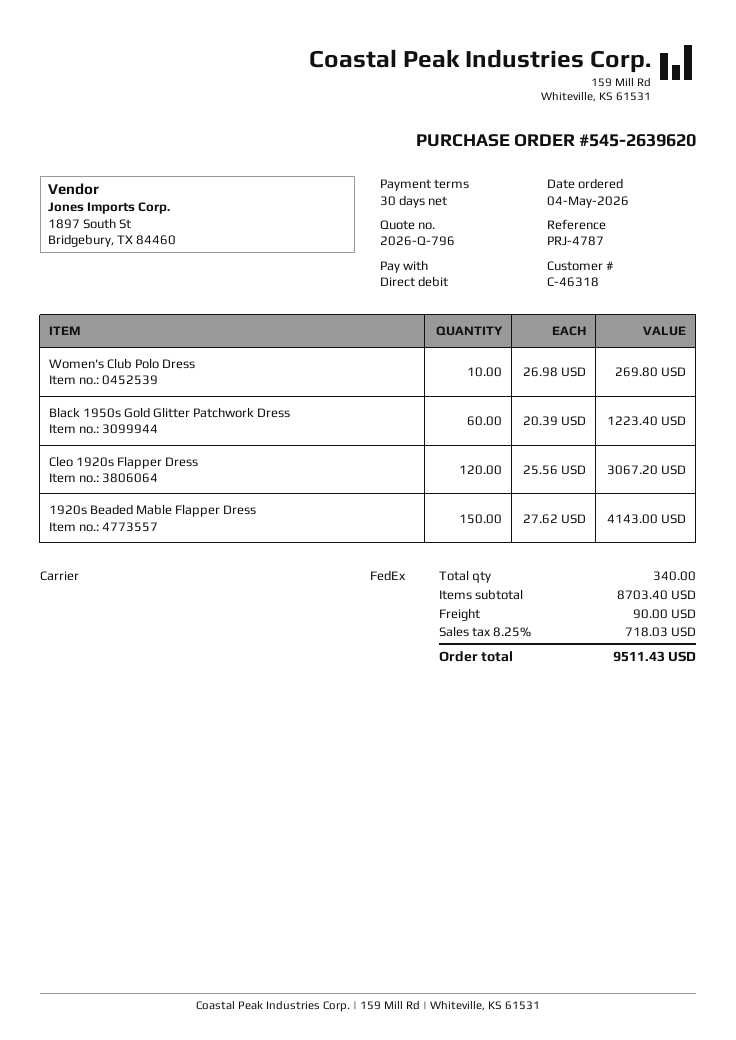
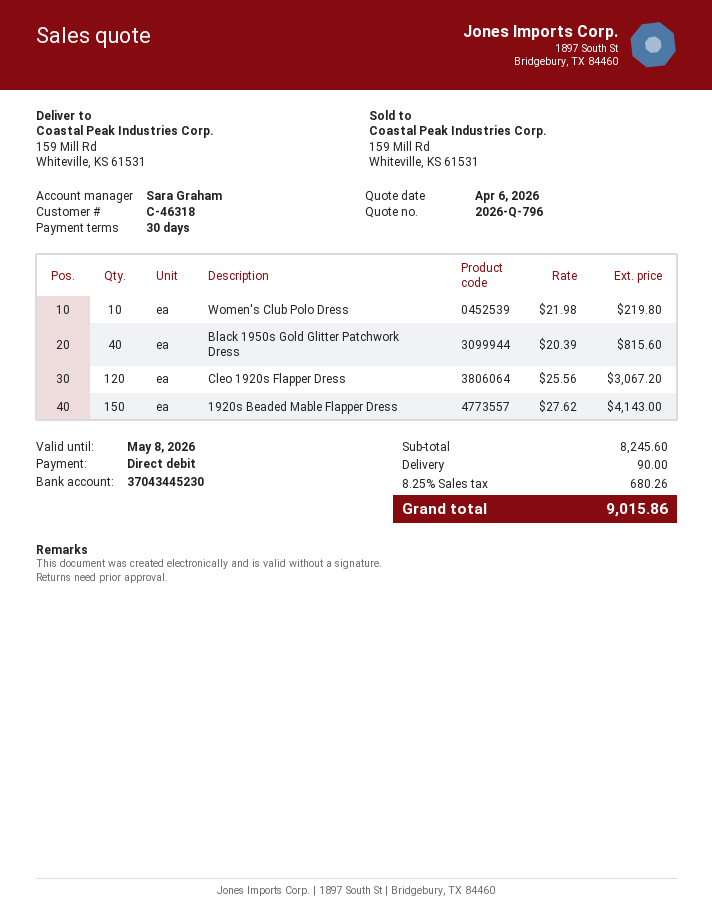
Women's Club Polo Dress: 10 x 26.98 = 269.80 -> 10 x 21.98 = 219.80
Black 1950s Gold Glitter Patchwork Dress: 60 x 20.39 = 1223.40 -> 40 x 20.39 = 815.60
subtotal: 8703.40 -> 8245.60
tax: 8.25% = 718.03 -> 8.25% = 680.26
total: 9511.43 -> 9015.86

